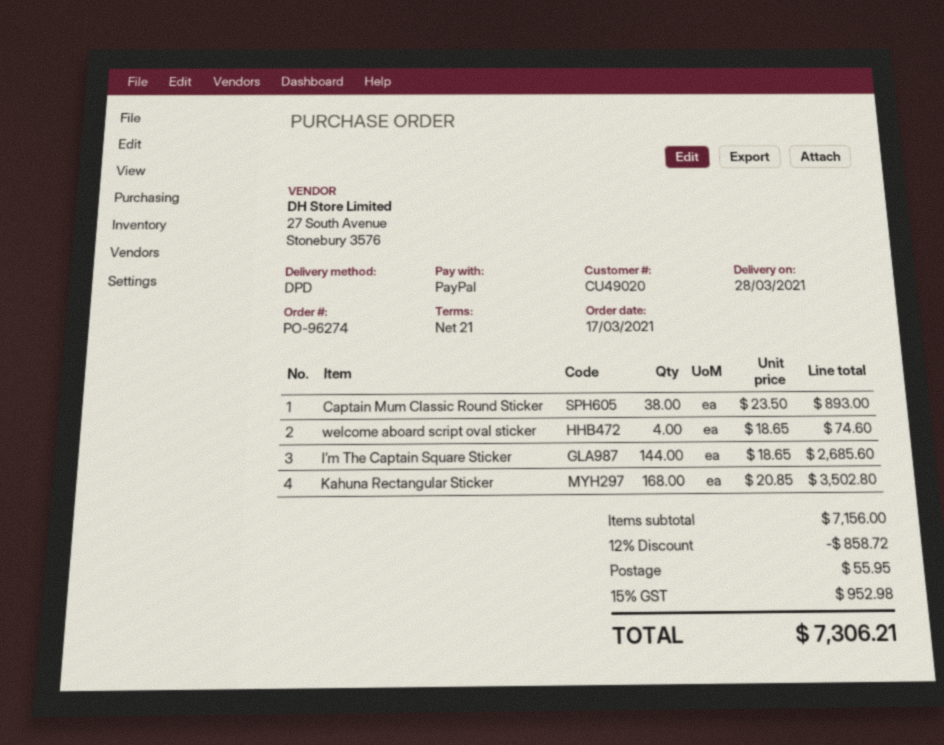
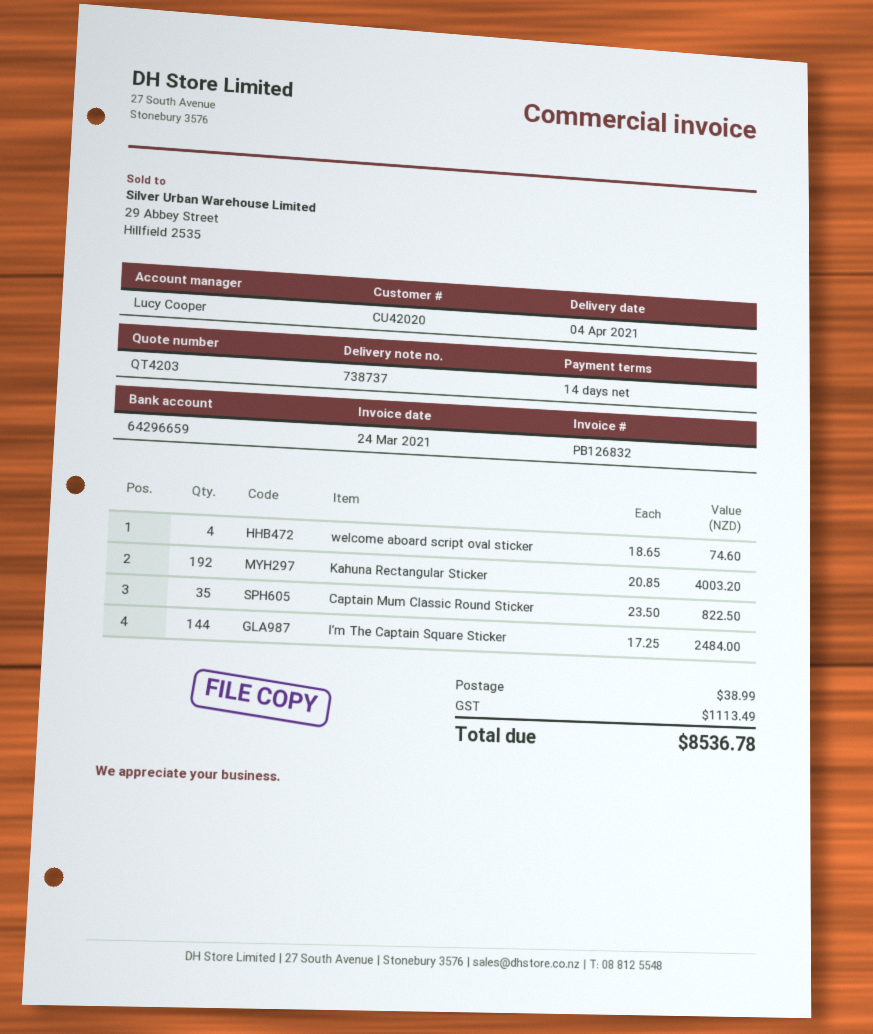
delivery date: 2021-03-28 -> 2021-04-04
payment terms: 21 days -> 14 days
customer number: CU49020 -> CU42020
Captain Mum Classic Round Sticker: 38 x 23.50 = 893.00 -> 35 x 23.50 = 822.50
I’m The Captain Square Sticker: 144 x 18.65 = 2685.60 -> 144 x 17.25 = 2484.00
Kahuna Rectangular Sticker: 168 x 20.85 = 3502.80 -> 192 x 20.85 = 4003.20
discount: 12% = 858.72 -> none
shipping: 55.95 -> 38.99
tax: 952.98 -> 1113.49
total: 7306.21 -> 8536.78

